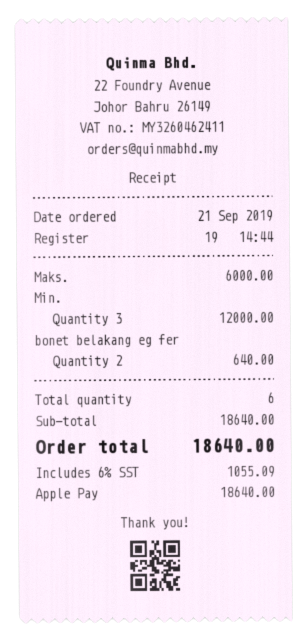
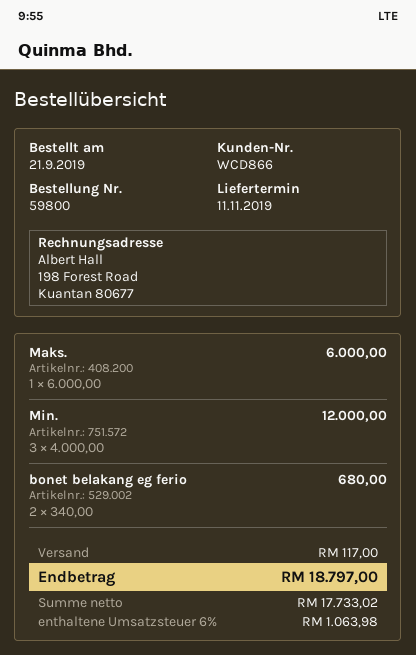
bonet belakang eg fer: 2 for 640.00 -> 2 for 680.00
shipping: none -> 117.00
tax: 6% = 1055.09 -> 6% = 1063.98
total: 18640.00 -> 18797.00

